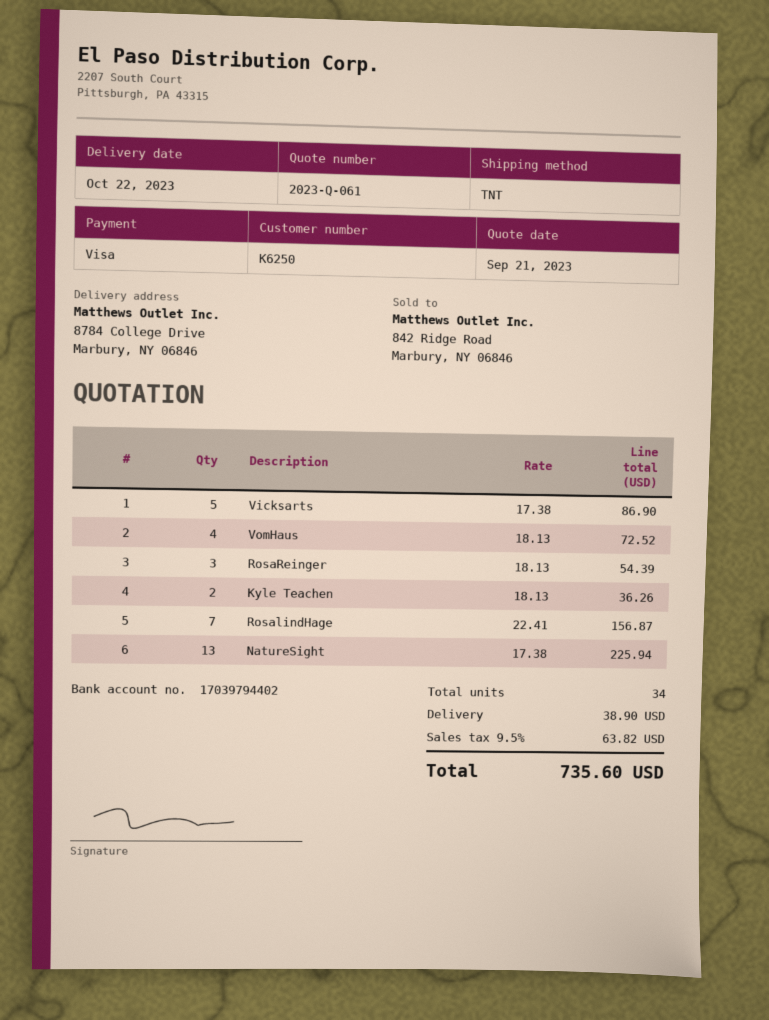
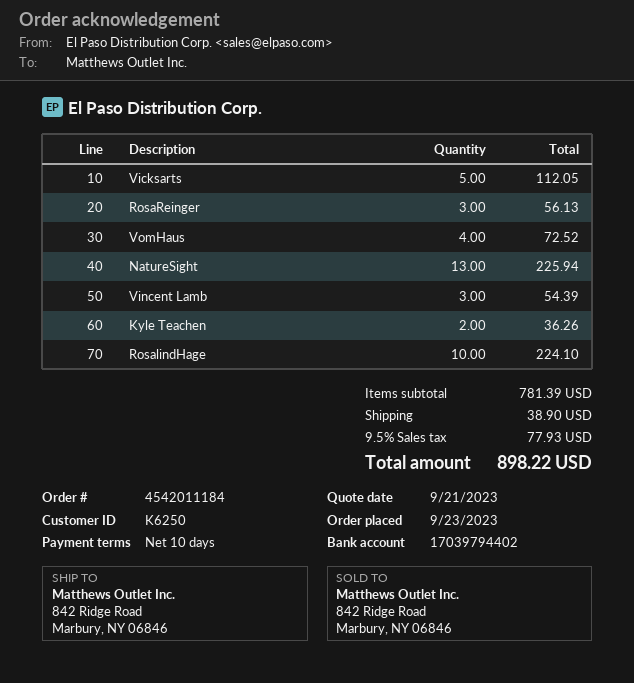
ship to: 8784 College Drive, Marbury, NY 06846 -> 842 Ridge Road, Marbury, NY 06846
Vicksarts: 5 for 86.90 -> 5 for 112.05
RosaReinger: 3 for 54.39 -> 3 for 56.13
RosalindHage: 7 for 156.87 -> 10 for 224.10
Vincent Lamb: none -> 3 for 54.39
tax: 9.5% = 63.82 -> 9.5% = 77.93
total: 735.60 -> 898.22

